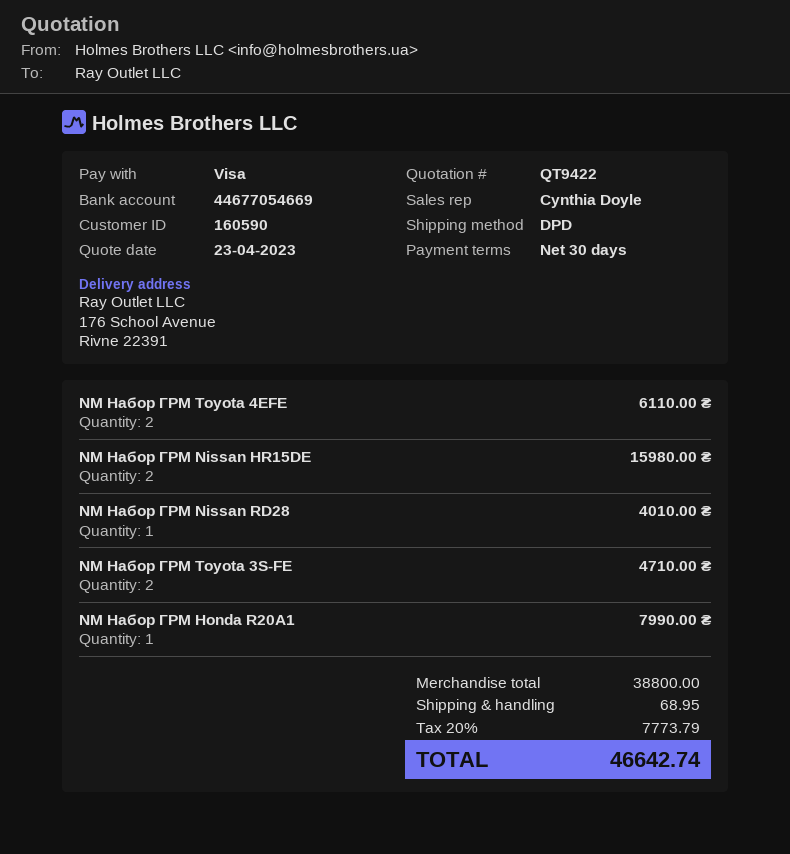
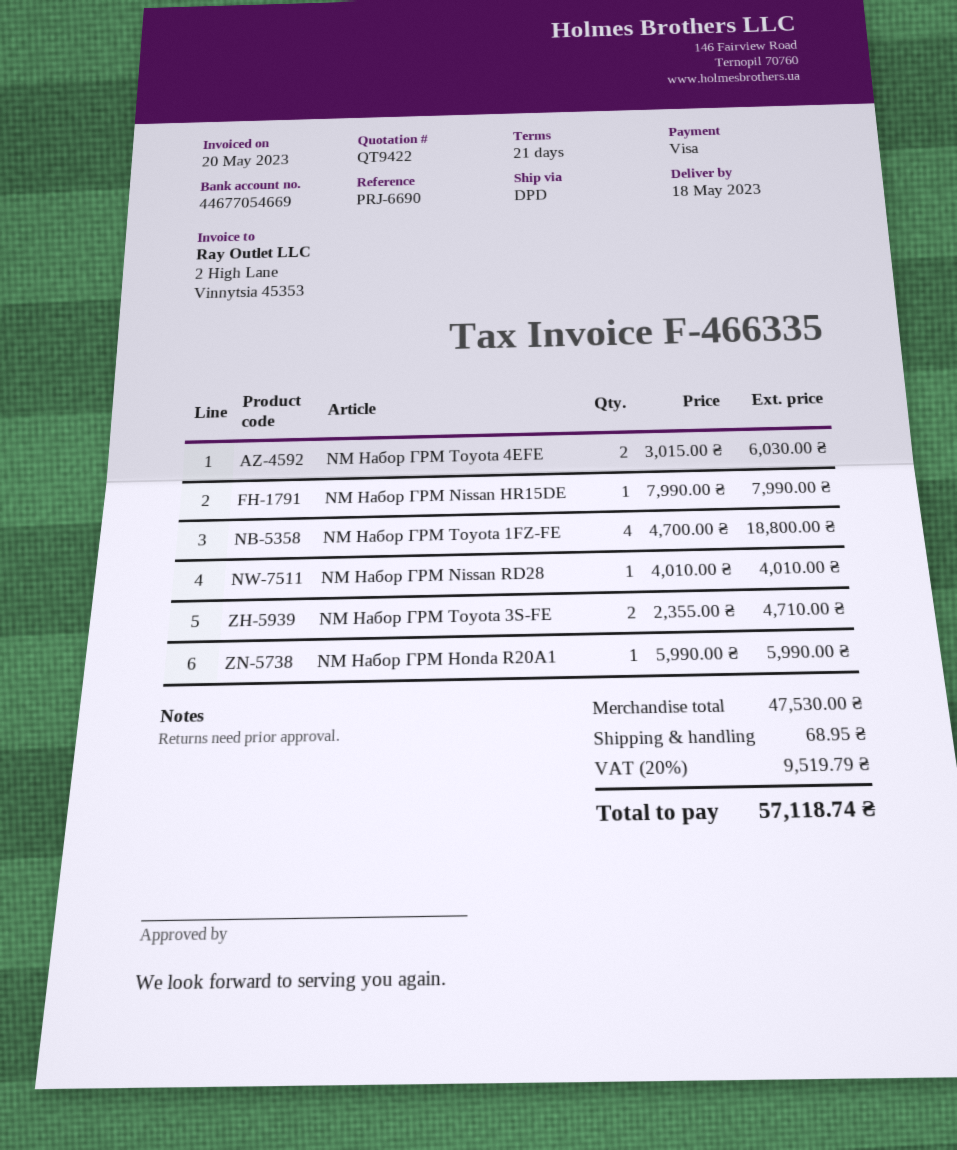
payment terms: 30 days -> 21 days
NM Набор ГРМ Toyota 4EFE: 2 for 6110.00 -> 2 for 6030.00
NM Набор ГРМ Nissan HR15DE: 2 for 15980.00 -> 1 for 7990.00
NM Набор ГРМ Honda R20A1: 1 for 7990.00 -> 1 for 5990.00
NM Набор ГРМ Toyota 1FZ-FE: none -> 4 for 18800.00
subtotal: 38800.00 -> 47530.00
tax: 20% = 7773.79 -> 20% = 9519.79
total: 46642.74 -> 57118.74

